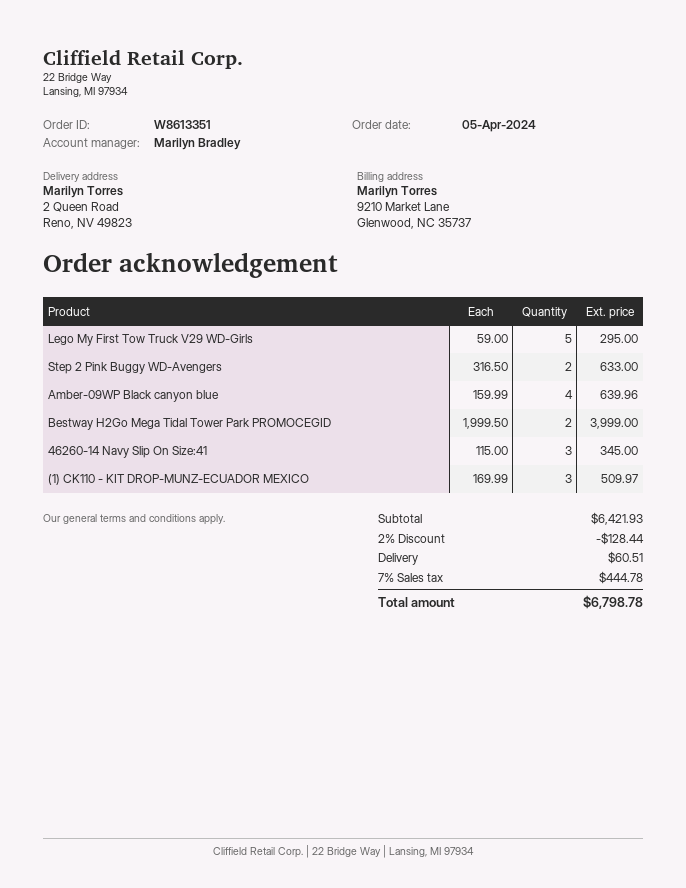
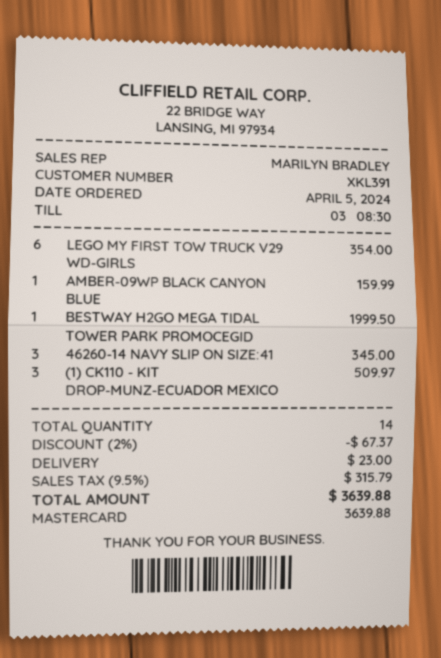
Lego My First Tow Truck V29 WD-Girls: 5 for 295.00 -> 6 for 354.00
Step 2 Pink Buggy WD-Avengers: 2 for 633.00 -> none
Amber-09WP Black canyon blue: 4 for 639.96 -> 1 for 159.99
Bestway H2Go Mega Tidal Tower Park PROMOCEGID: 2 for 3999.00 -> 1 for 1999.50
discount: 2% = 128.44 -> 2% = 67.37
shipping: 60.51 -> 23.00
tax: 7% = 444.78 -> 9.5% = 315.79
total: 6798.78 -> 3639.88

